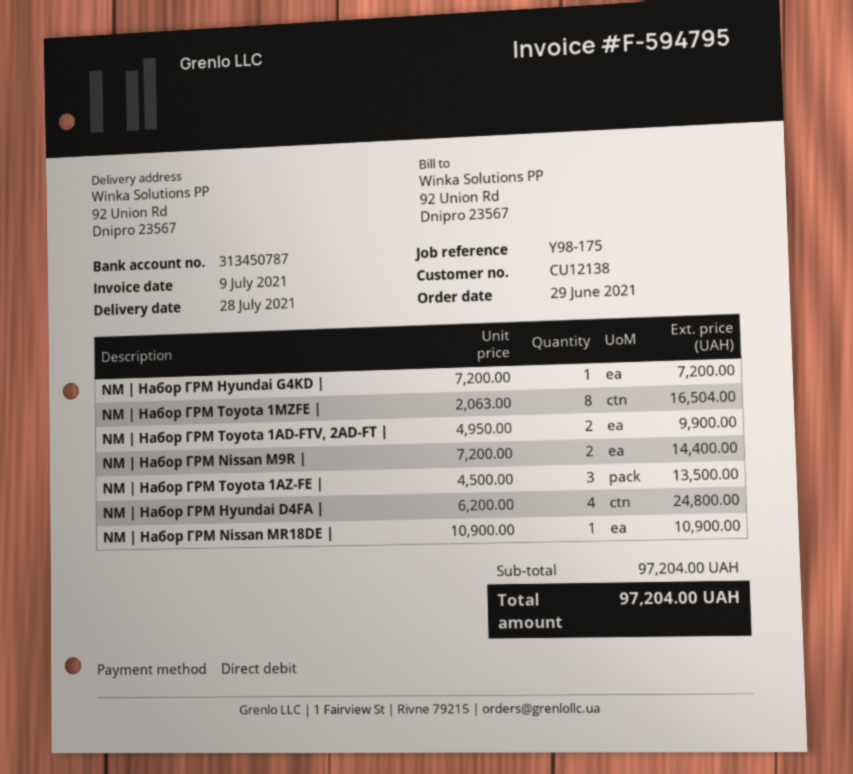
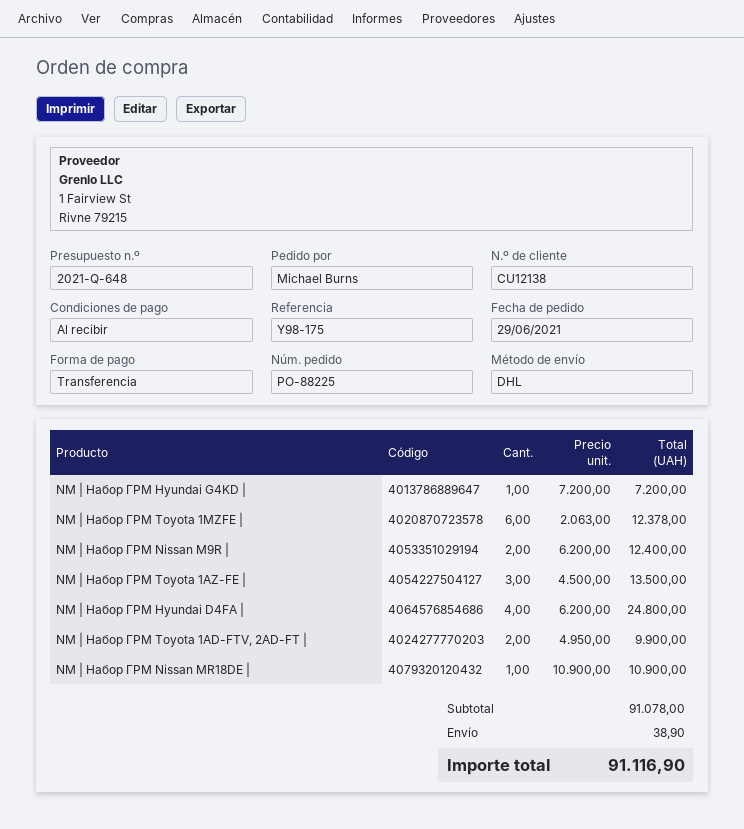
payment method: direct debit -> bank transfer
NM | Набор ГРМ Toyota 1MZFE |: 8 x 2063.00 = 16504.00 -> 6 x 2063.00 = 12378.00
NM | Набор ГРМ Nissan M9R |: 2 x 7200.00 = 14400.00 -> 2 x 6200.00 = 12400.00
subtotal: 97204.00 -> 91078.00
shipping: none -> 38.90
total: 97204.00 -> 91116.90

